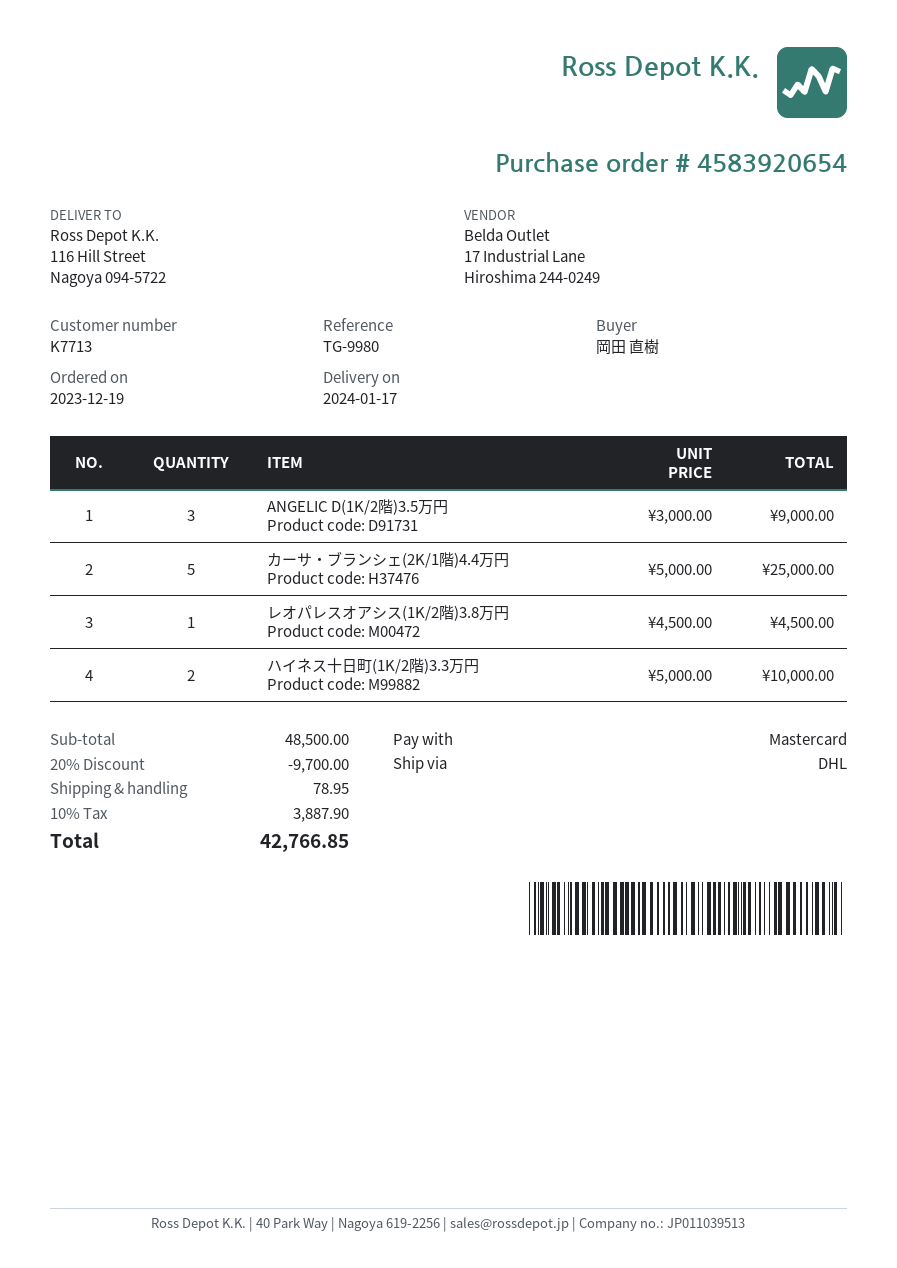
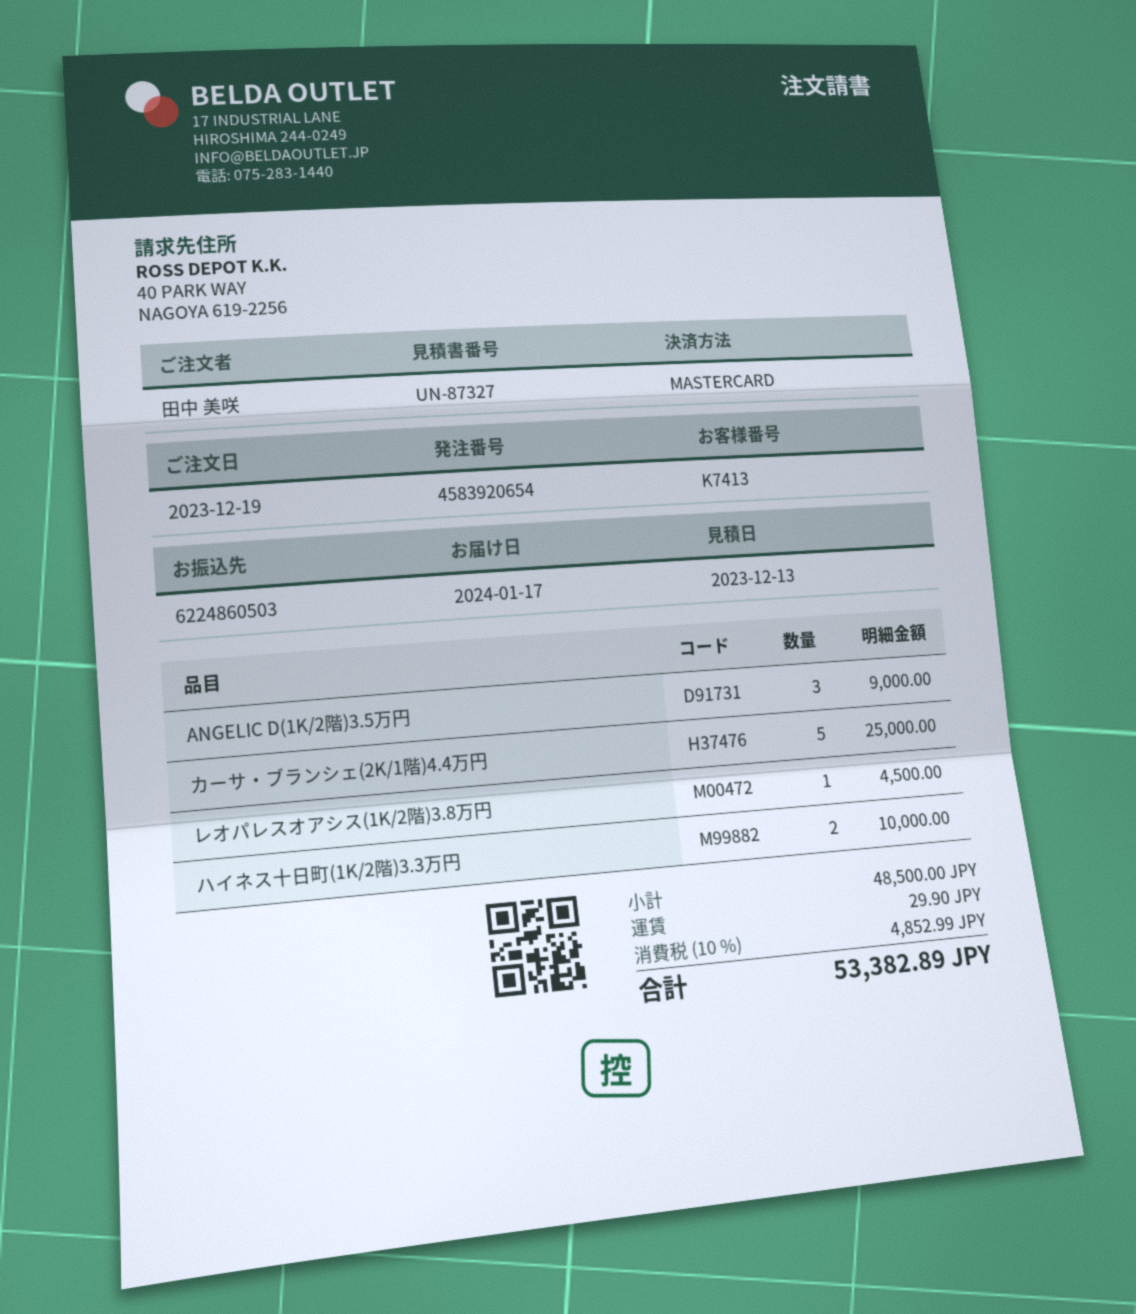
customer number: K7713 -> K7413
ordered by: 岡田 直樹 -> 田中 美咲
discount: 20% = 9700.00 -> none
shipping: 78.95 -> 29.90
tax: 10% = 3887.90 -> 10% = 4852.99
total: 42766.85 -> 53382.89

